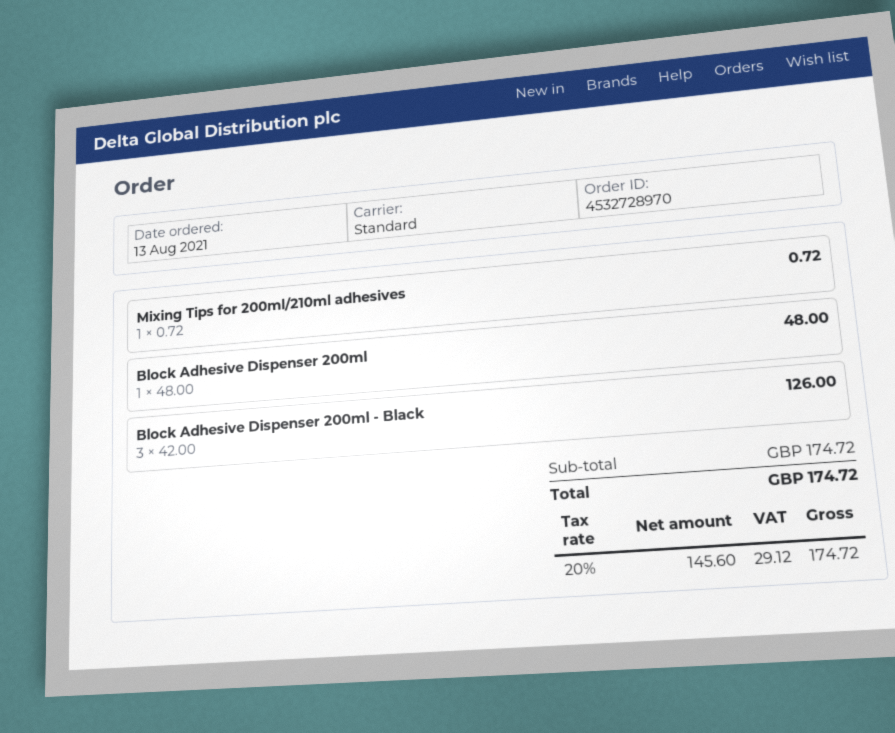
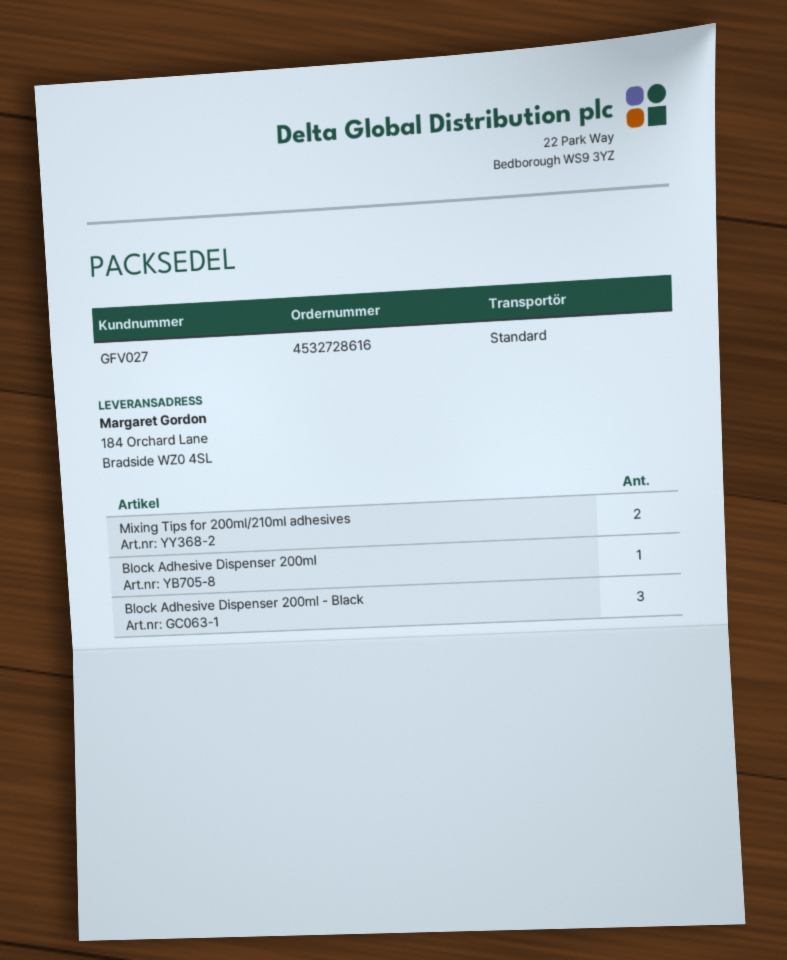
order number: 4532728970 -> 4532728616
Mixing Tips for 200ml/210ml adhesives: 1 -> 2

